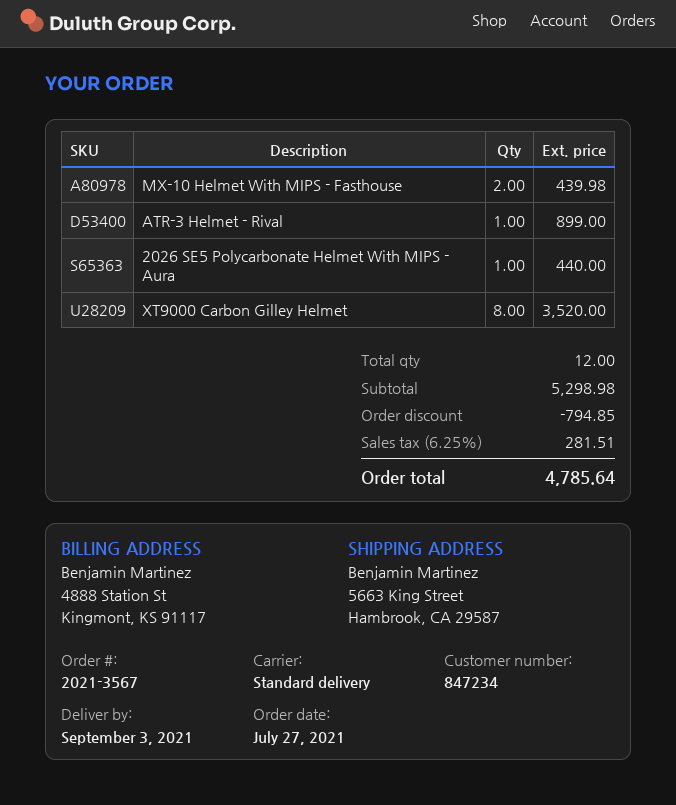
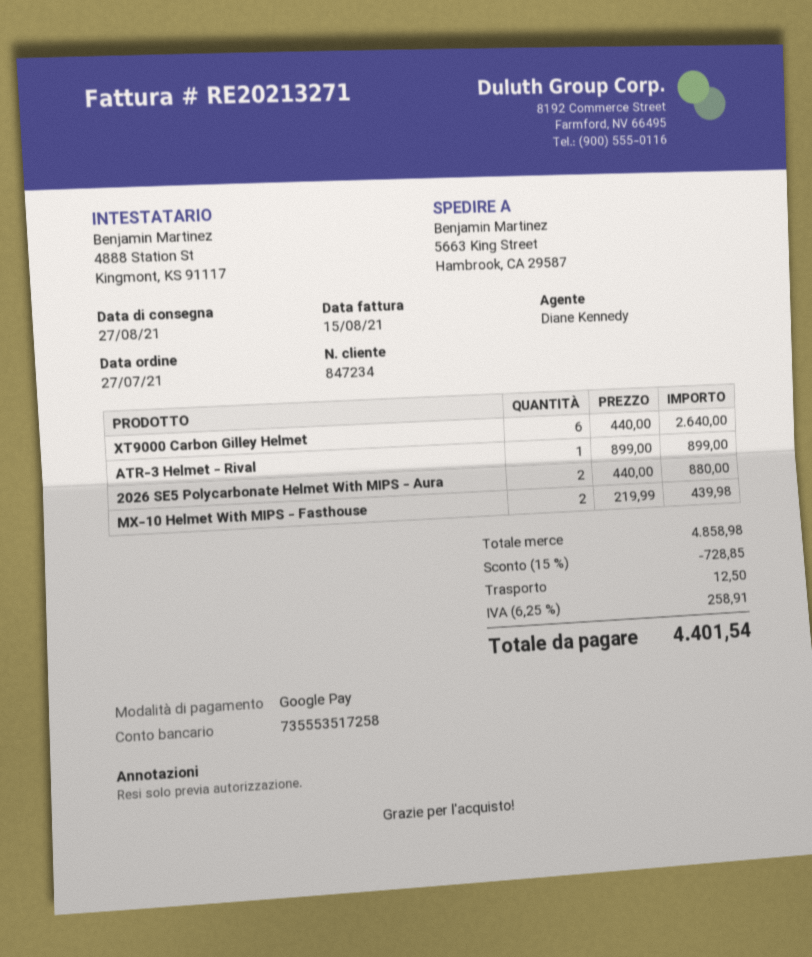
delivery date: 2021-09-03 -> 2021-08-27
2026 SE5 Polycarbonate Helmet With MIPS - Aura: 1 for 440.00 -> 2 for 880.00
XT9000 Carbon Gilley Helmet: 8 for 3520.00 -> 6 for 2640.00
subtotal: 5298.98 -> 4858.98
discount: 794.85 -> 728.85
shipping: none -> 12.50
tax: 6.25% = 281.51 -> 6.25% = 258.91
total: 4785.64 -> 4401.54

